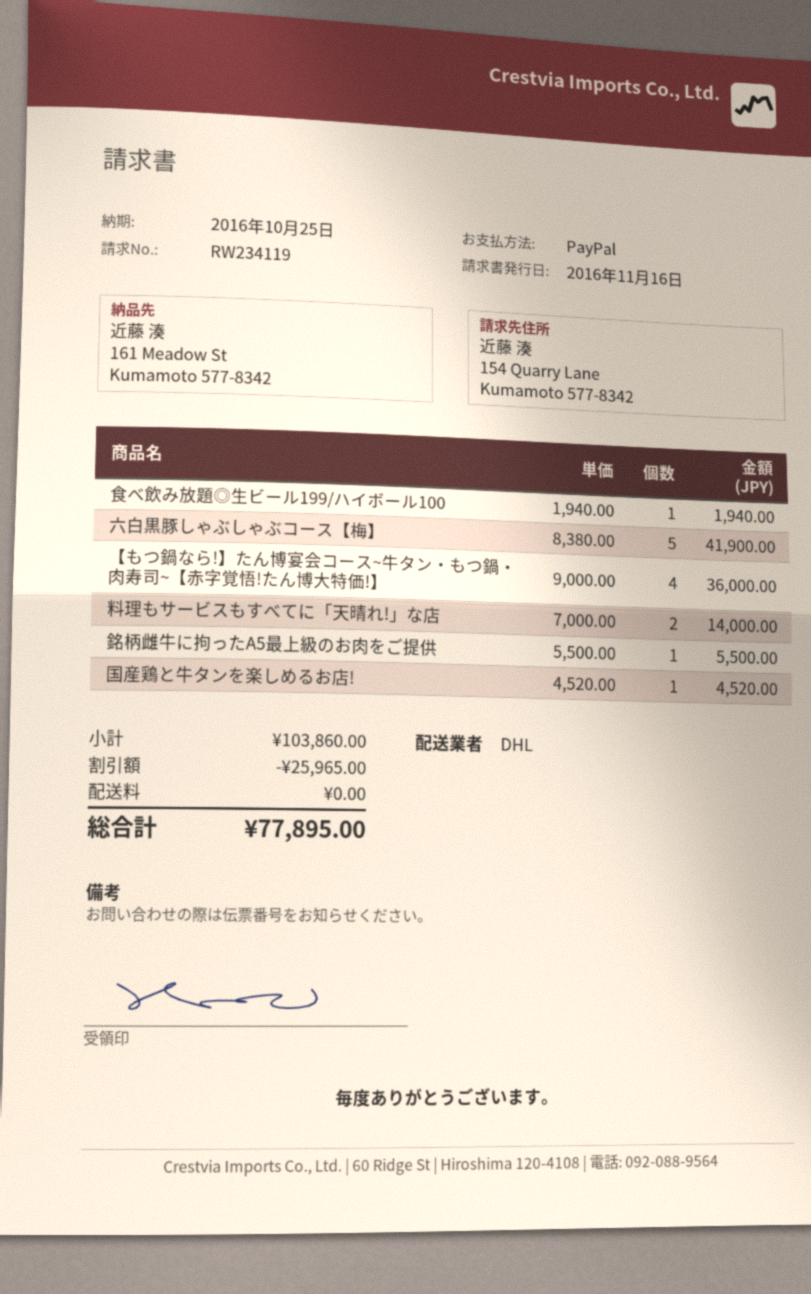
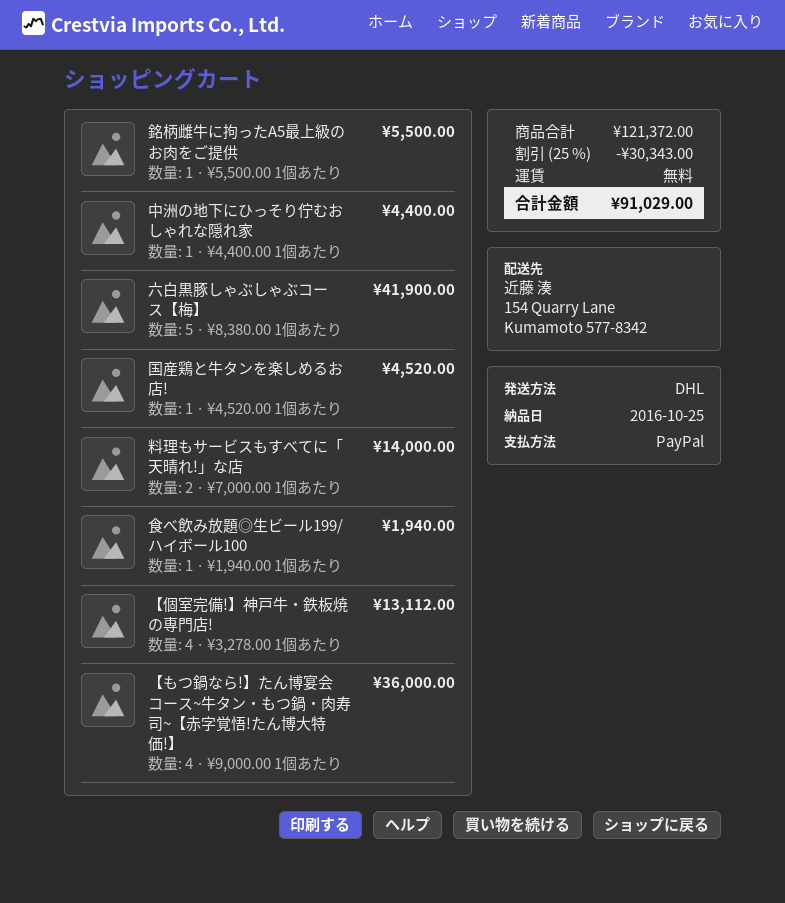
ship to: 161 Meadow St, Kumamoto 577-8342 -> 154 Quarry Lane, Kumamoto 577-8342
中洲の地下にひっそり佇むおしゃれな隠れ家: none -> 1 x 4400.00 = 4400.00
【個室完備!】神戸牛・鉄板焼の専門店!: none -> 4 x 3278.00 = 13112.00
subtotal: 103860.00 -> 121372.00
discount: 25965.00 -> 30343.00
total: 77895.00 -> 91029.00

